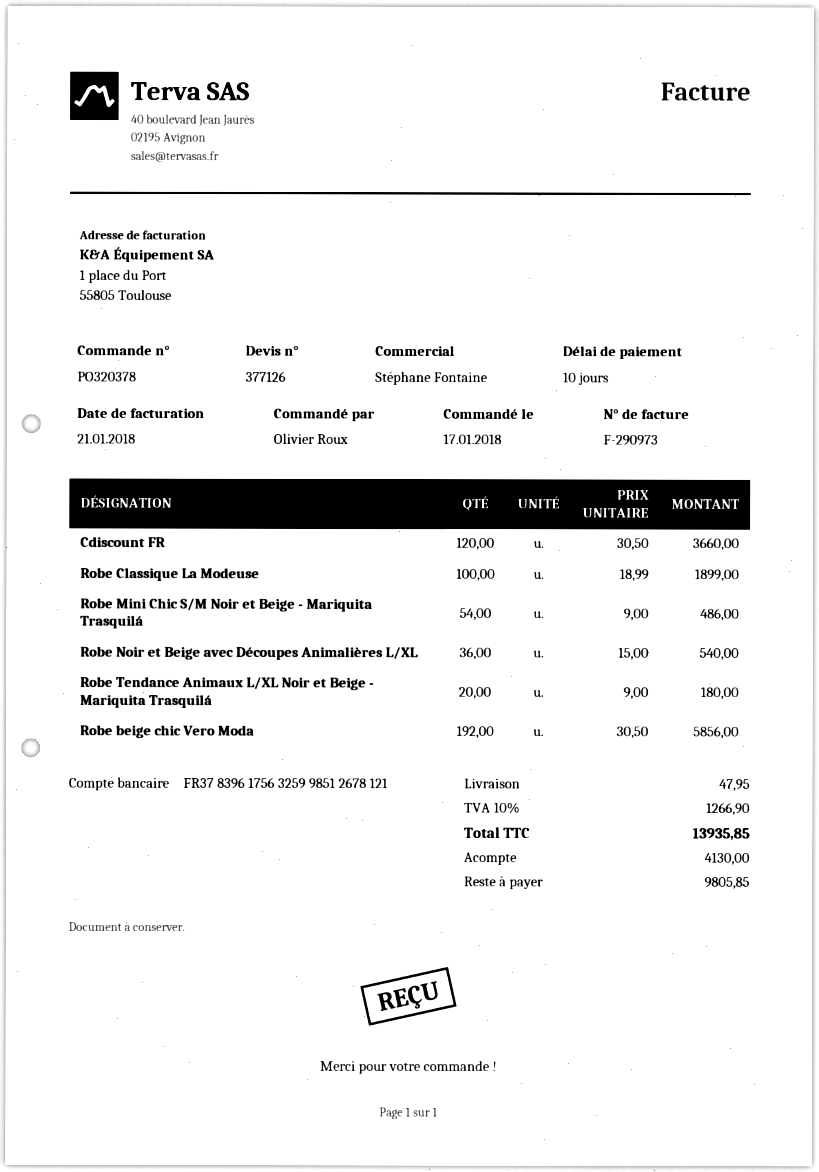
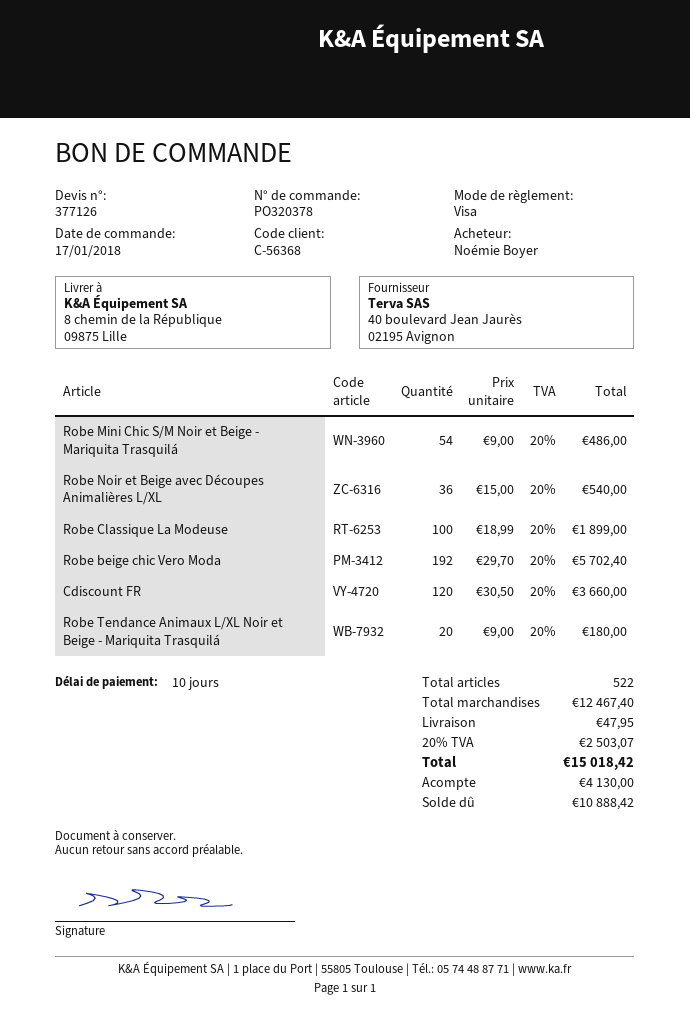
ordered by: Olivier Roux -> Noémie Boyer
Robe beige chic Vero Moda: 192 x 30.50 = 5856.00 -> 192 x 29.70 = 5702.40
tax: 10% = 1266.90 -> 20% = 2503.07
total: 13935.85 -> 15018.42
balance: 9805.85 -> 10888.42

